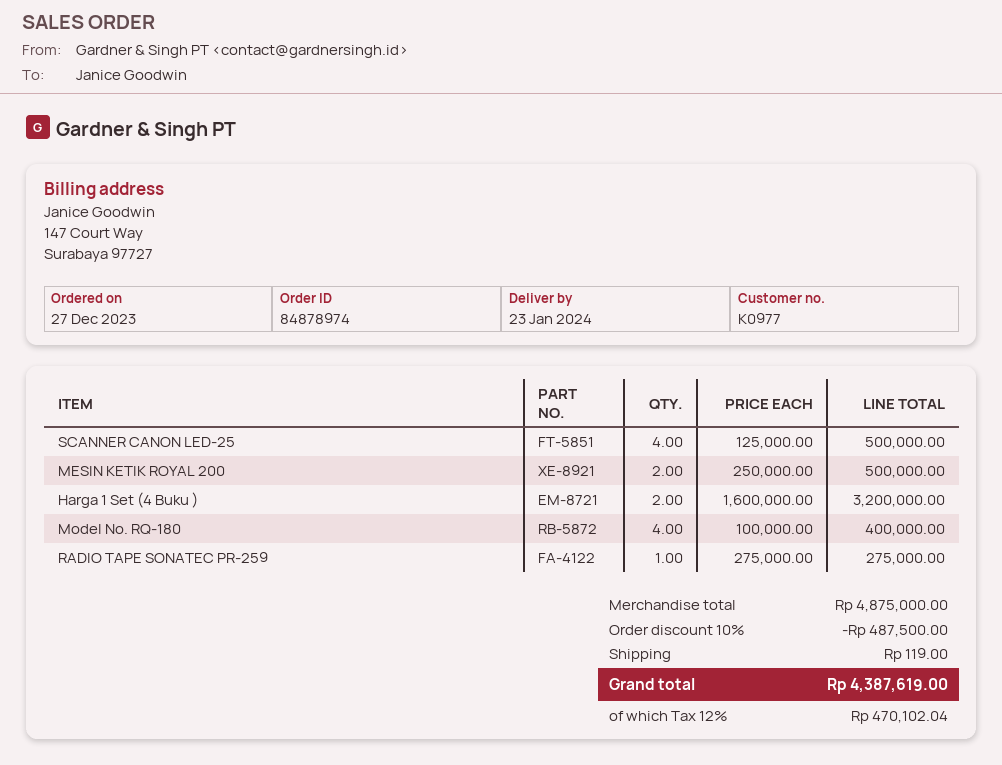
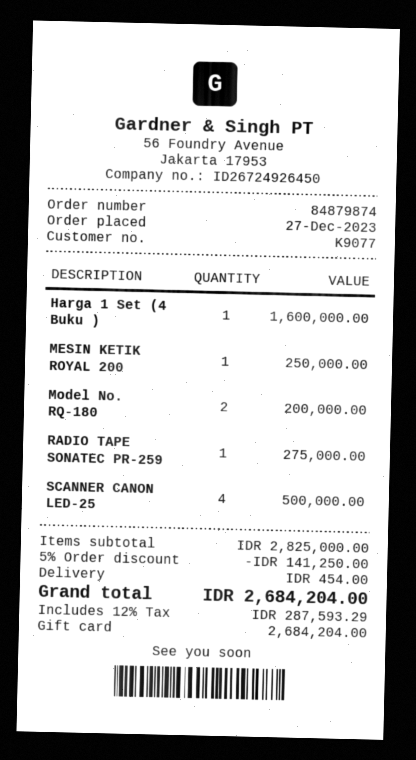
order number: 84878974 -> 84879874
customer number: K0977 -> K9077
MESIN KETIK ROYAL 200: 2 for 500000.00 -> 1 for 250000.00
Harga 1 Set (4 Buku ): 2 for 3200000.00 -> 1 for 1600000.00
Model No. RQ-180: 4 for 400000.00 -> 2 for 200000.00
subtotal: 4875000.00 -> 2825000.00
discount: 10% = 487500.00 -> 5% = 141250.00
shipping: 119.00 -> 454.00
tax: 12% = 470102.04 -> 12% = 287593.29
total: 4387619.00 -> 2684204.00

